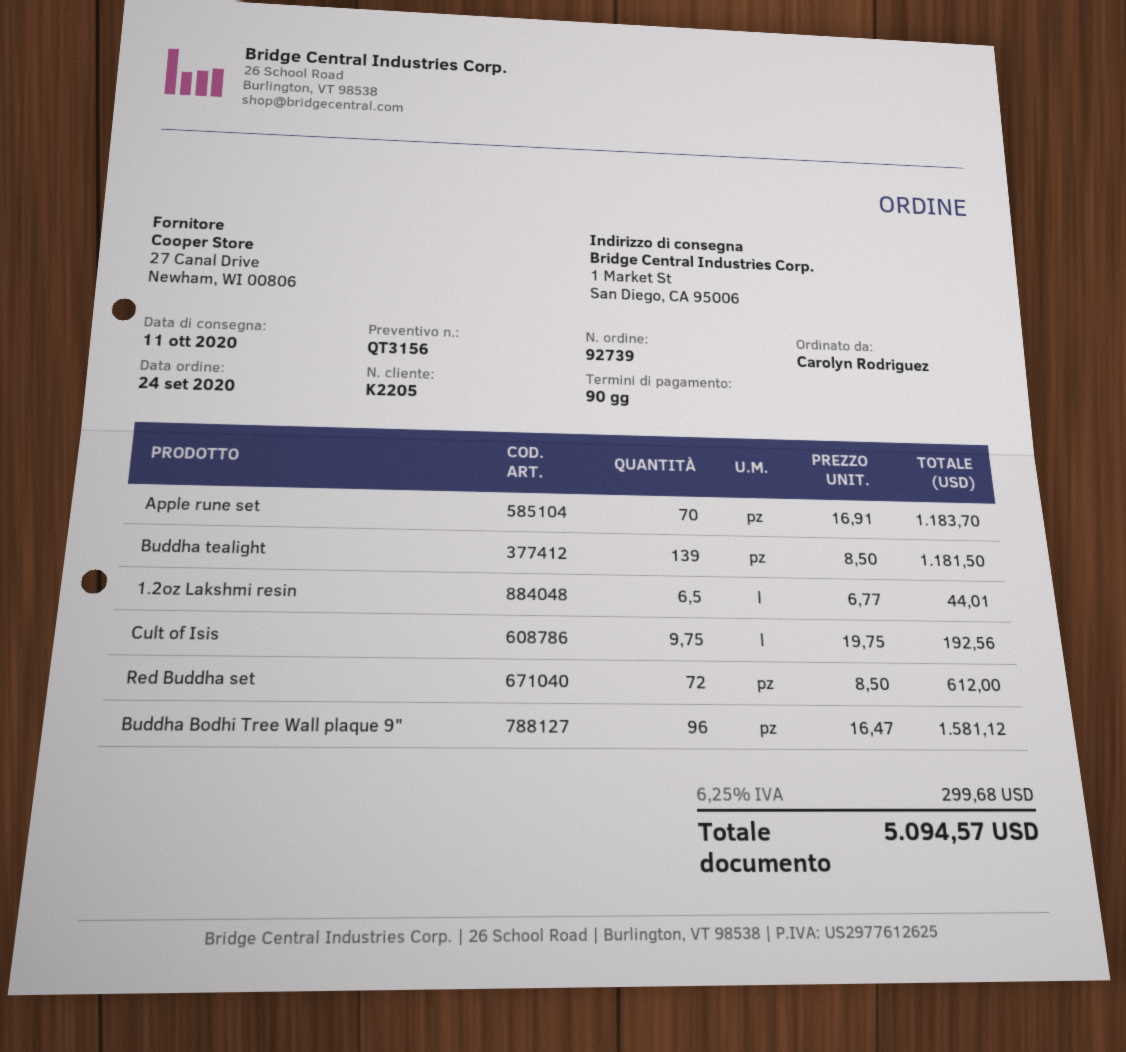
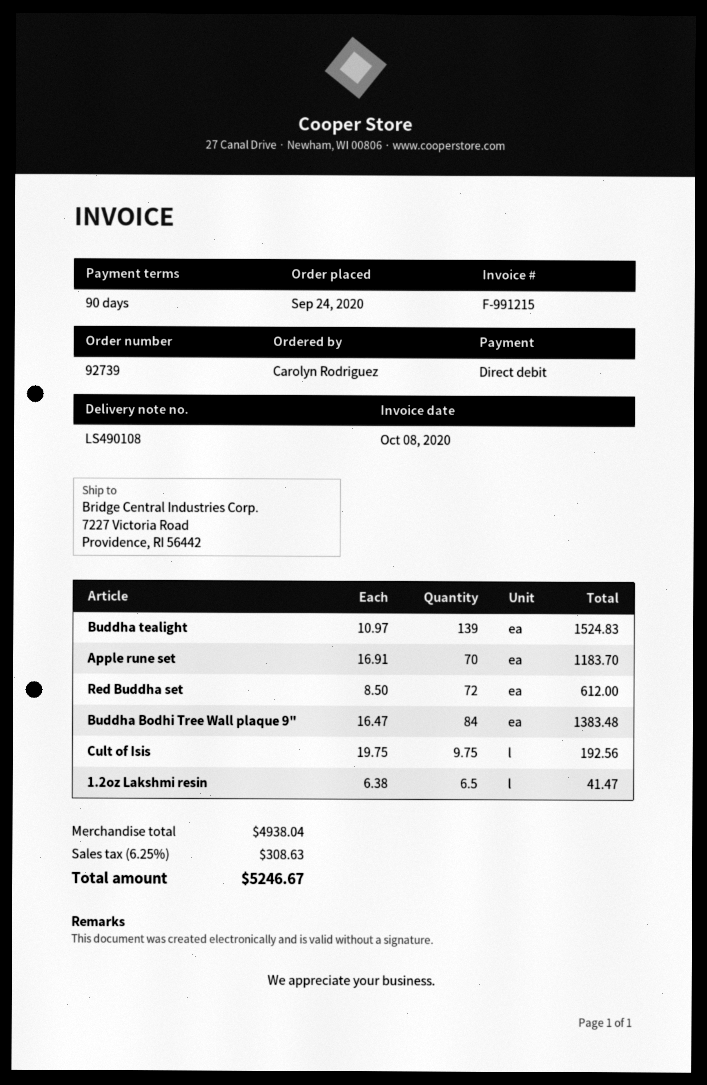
ship to: 1 Market St, San Diego, CA 95006 -> 7227 Victoria Road, Providence, RI 56442
Buddha tealight: 139 x 8.50 = 1181.50 -> 139 x 10.97 = 1524.83
1.2oz Lakshmi resin: 6.5 x 6.77 = 44.01 -> 6.5 x 6.38 = 41.47
Buddha Bodhi Tree Wall plaque 9": 96 x 16.47 = 1581.12 -> 84 x 16.47 = 1383.48
tax: 6.25% = 299.68 -> 6.25% = 308.63
total: 5094.57 -> 5246.67

